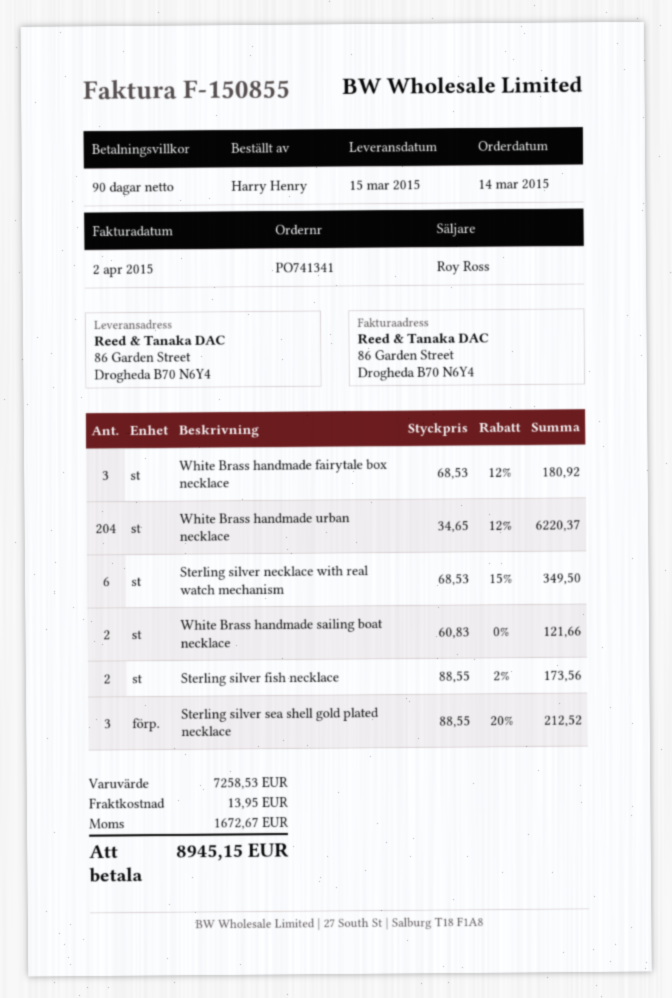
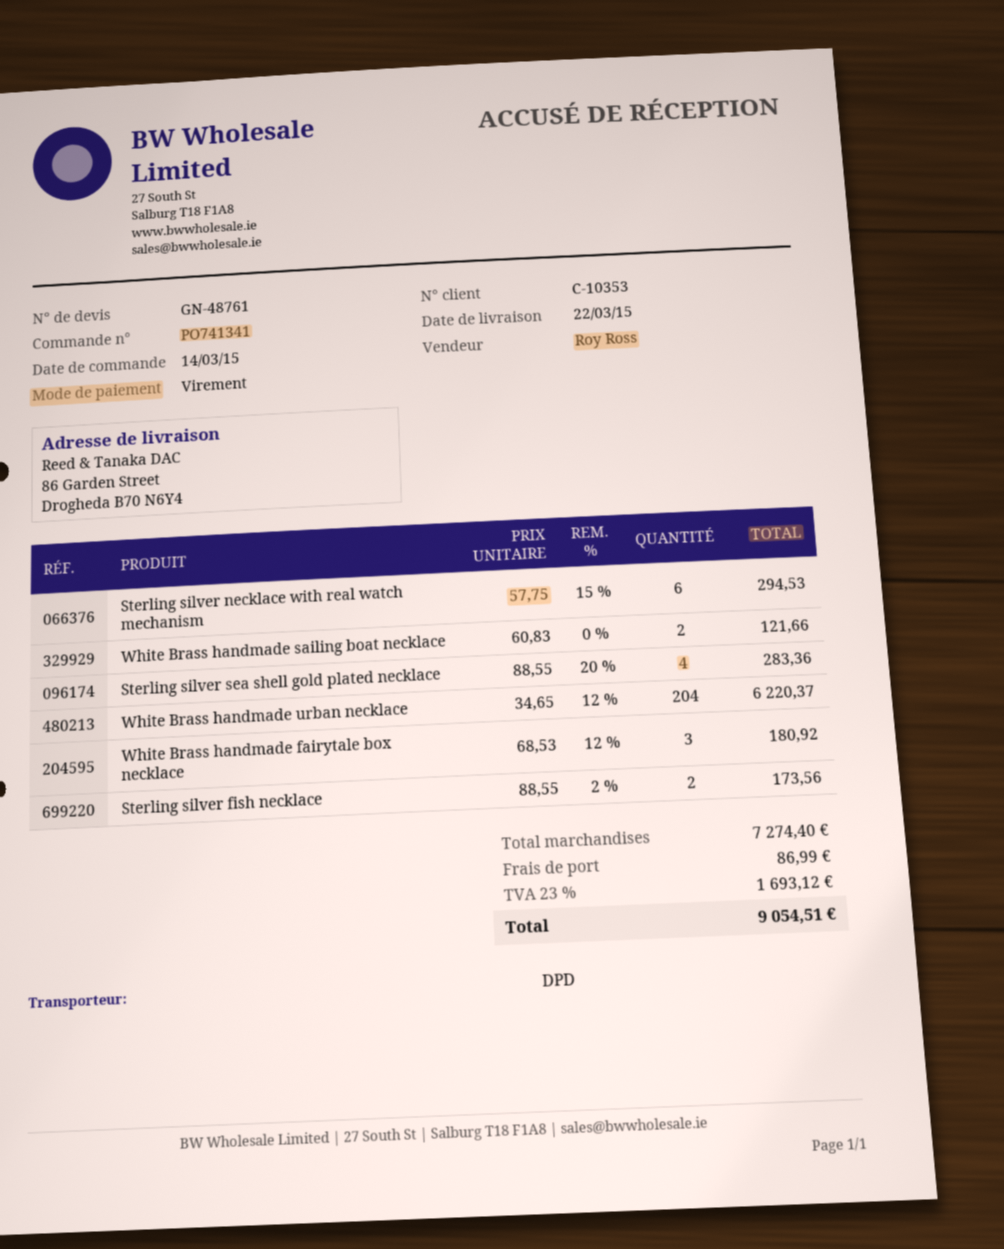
delivery date: 2015-03-15 -> 2015-03-22
Sterling silver necklace with real watch mechanism: 6 x 68.53 - 15% = 349.50 -> 6 x 57.75 - 15% = 294.53
Sterling silver sea shell gold plated necklace: 3 x 88.55 - 20% = 212.52 -> 4 x 88.55 - 20% = 283.36
subtotal: 7258.53 -> 7274.40
shipping: 13.95 -> 86.99
tax: 1672.67 -> 1693.12
total: 8945.15 -> 9054.51

